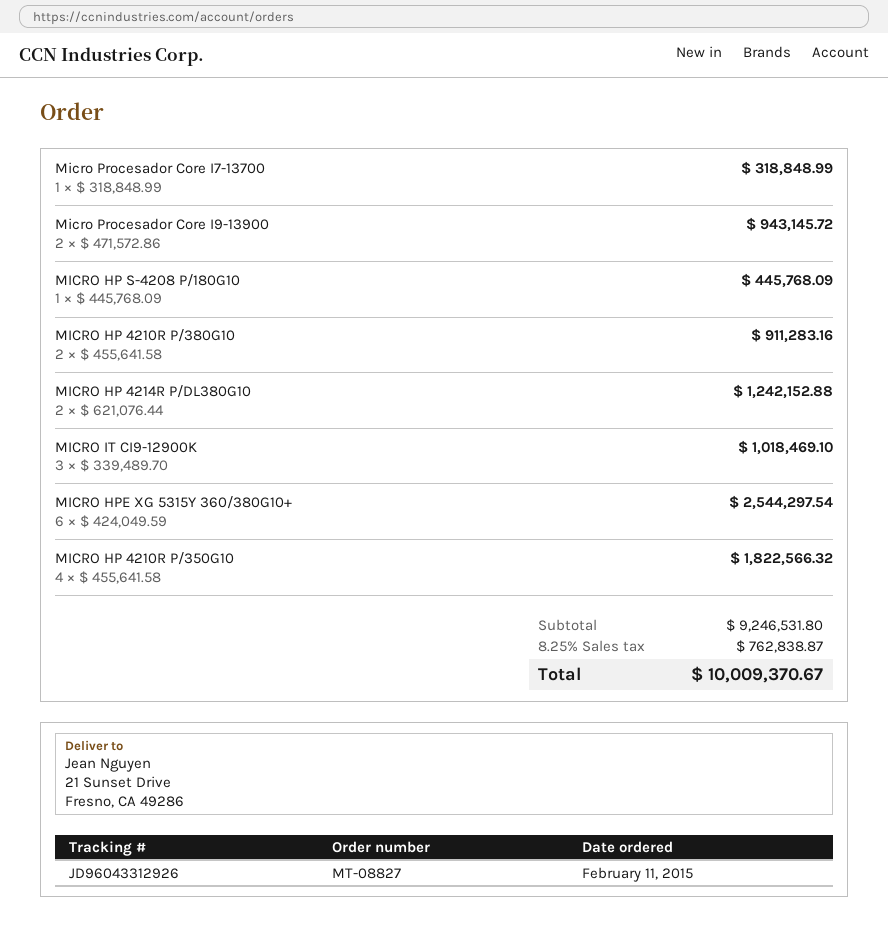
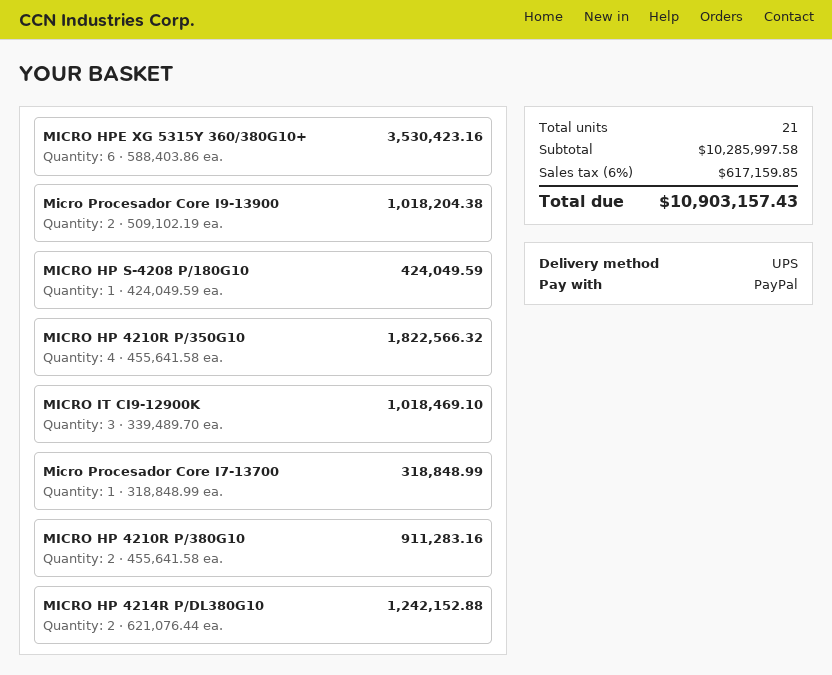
Micro Procesador Core I9-13900: 2 x 471572.86 = 943145.72 -> 2 x 509102.19 = 1018204.38
MICRO HP S-4208 P/180G10: 1 x 445768.09 = 445768.09 -> 1 x 424049.59 = 424049.59
MICRO HPE XG 5315Y 360/380G10+: 6 x 424049.59 = 2544297.54 -> 6 x 588403.86 = 3530423.16
subtotal: 9246531.80 -> 10285997.58
tax: 8.25% = 762838.87 -> 6% = 617159.85
total: 10009370.67 -> 10903157.43

